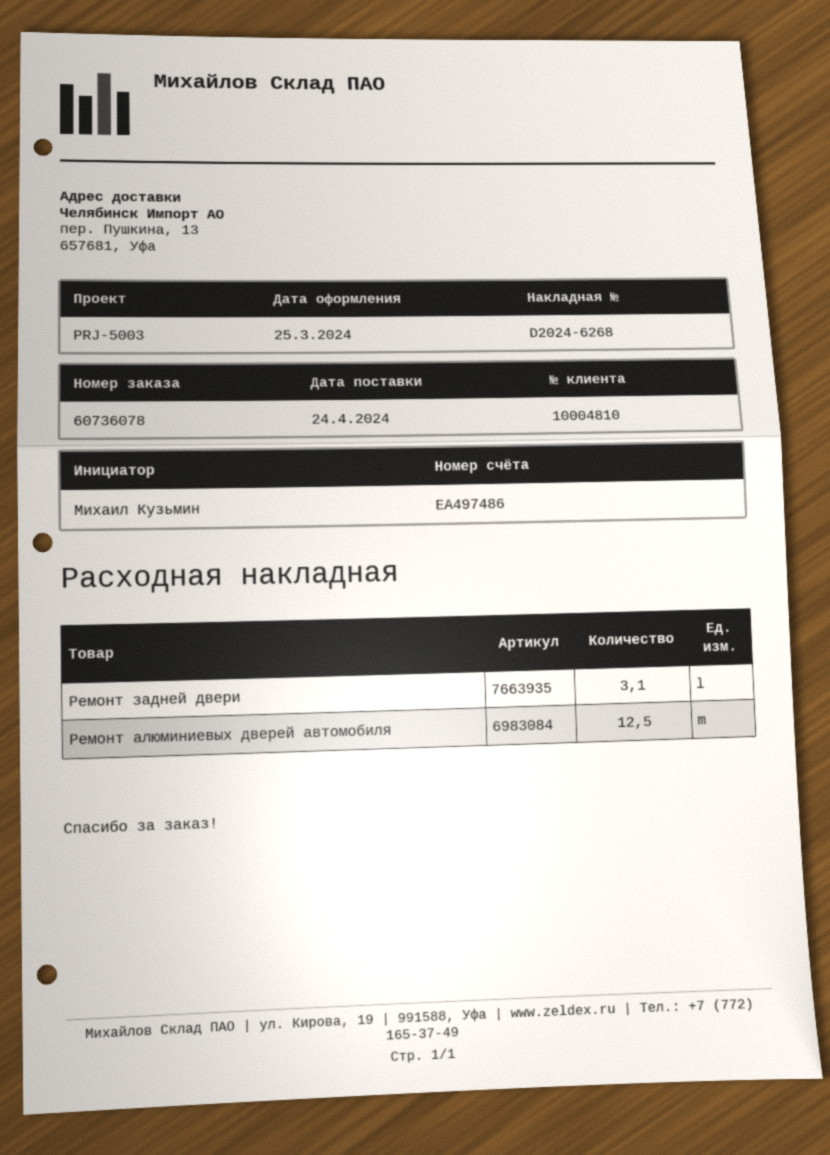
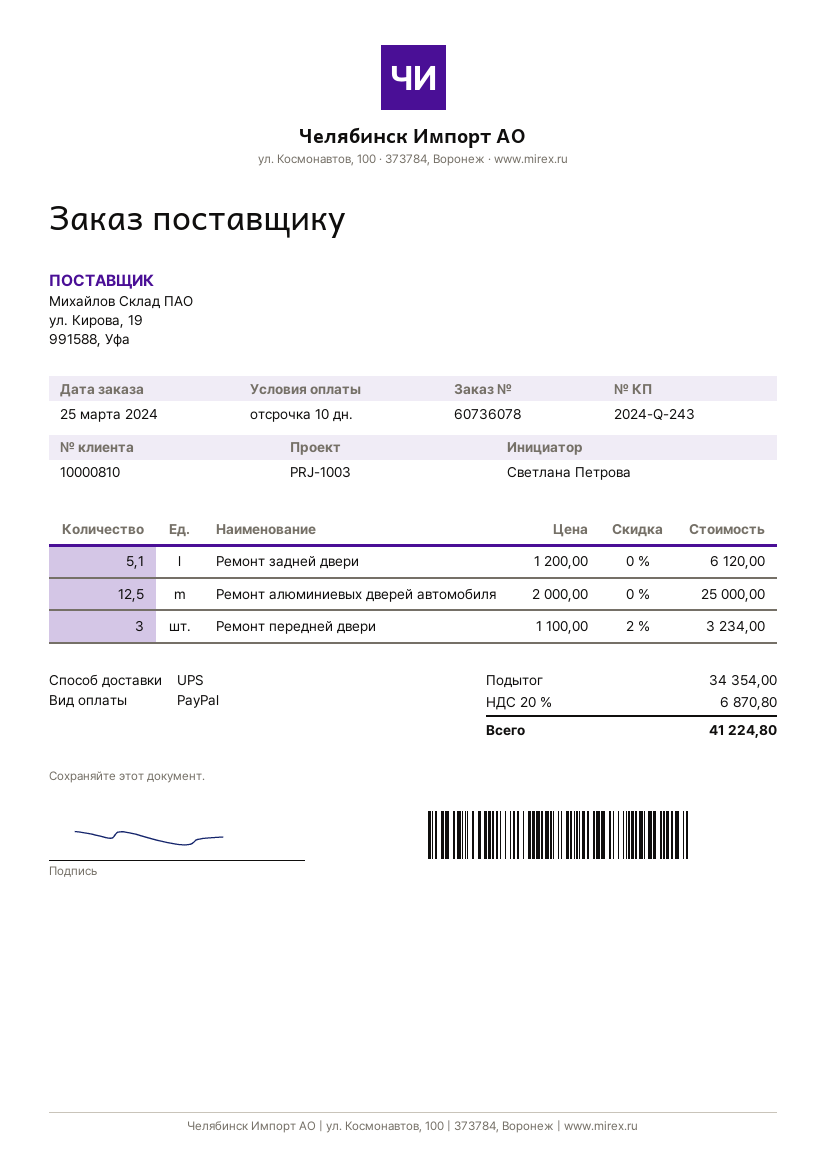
customer number: 10004810 -> 10000810
reference: PRJ-5003 -> PRJ-1003
ordered by: Михаил Кузьмин -> Светлана Петрова
Ремонт задней двери: 3.1 -> 5.1
Ремонт передней двери: none -> 3

